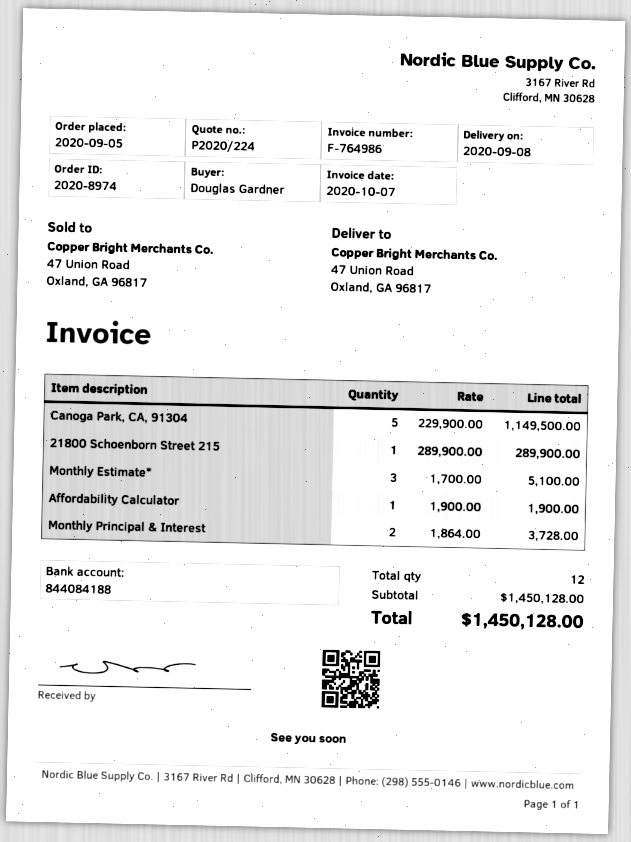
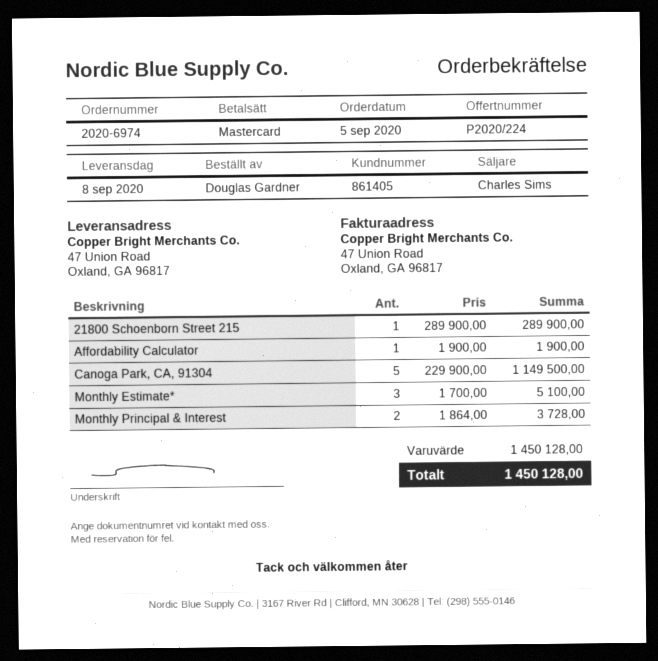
order number: 2020-8974 -> 2020-6974

